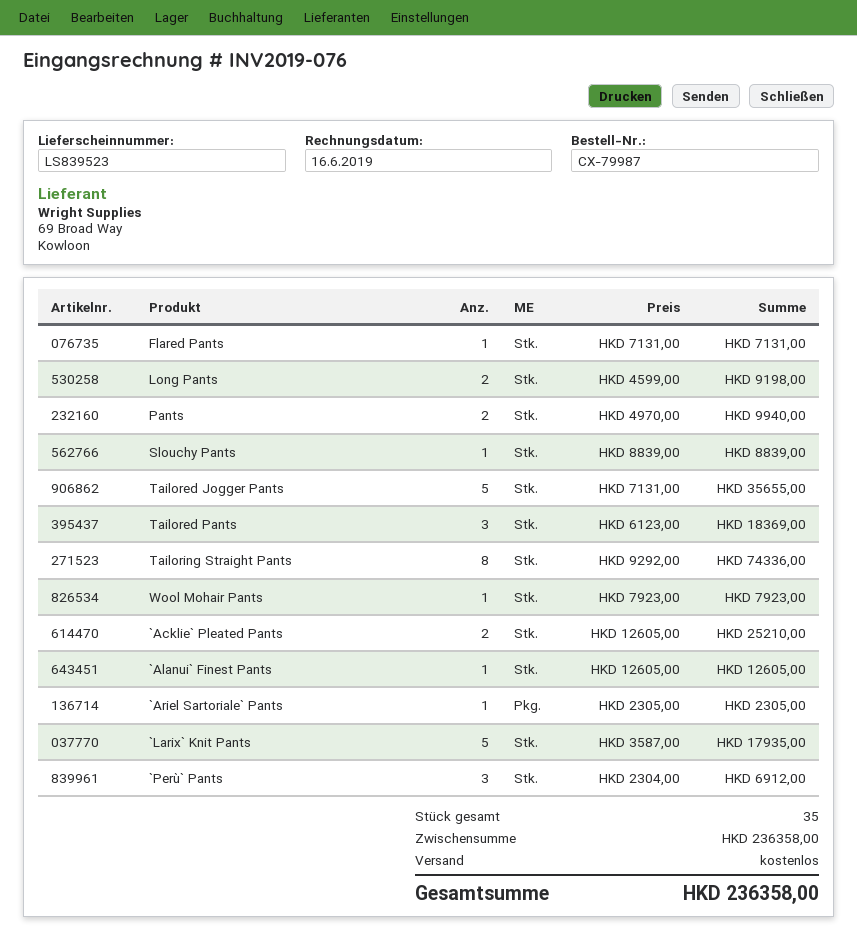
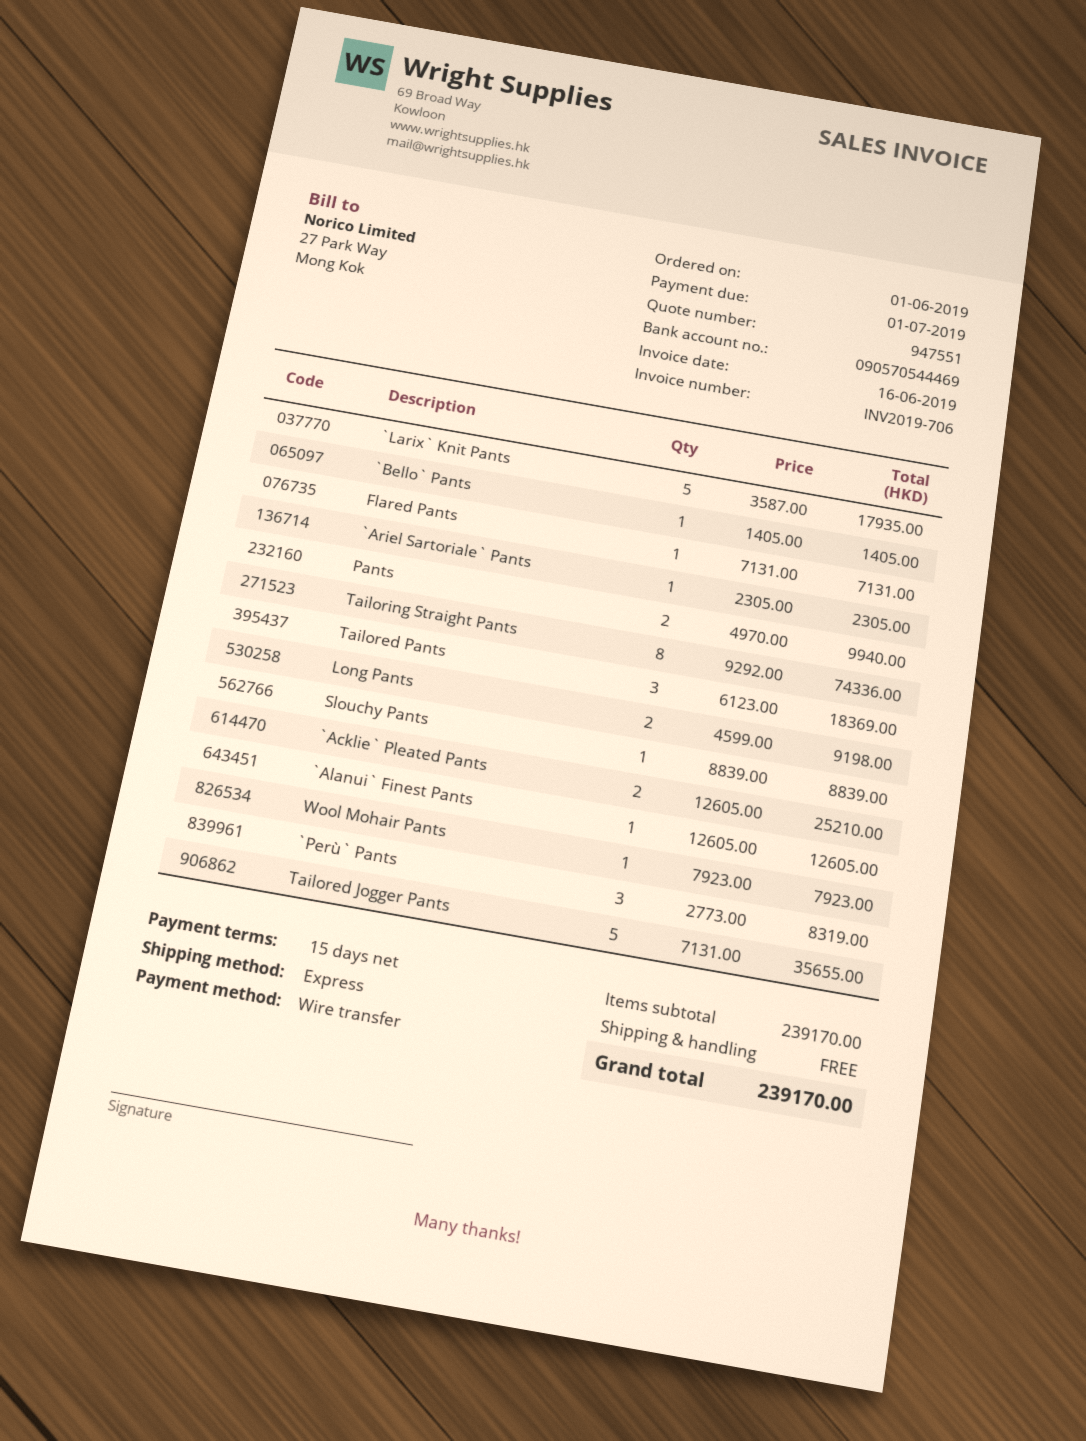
invoice number: INV2019-076 -> INV2019-706
`Perù` Pants: 3 x 2304.00 = 6912.00 -> 3 x 2773.00 = 8319.00
`Bello` Pants: none -> 1 x 1405.00 = 1405.00
subtotal: 236358.00 -> 239170.00
total: 236358.00 -> 239170.00

